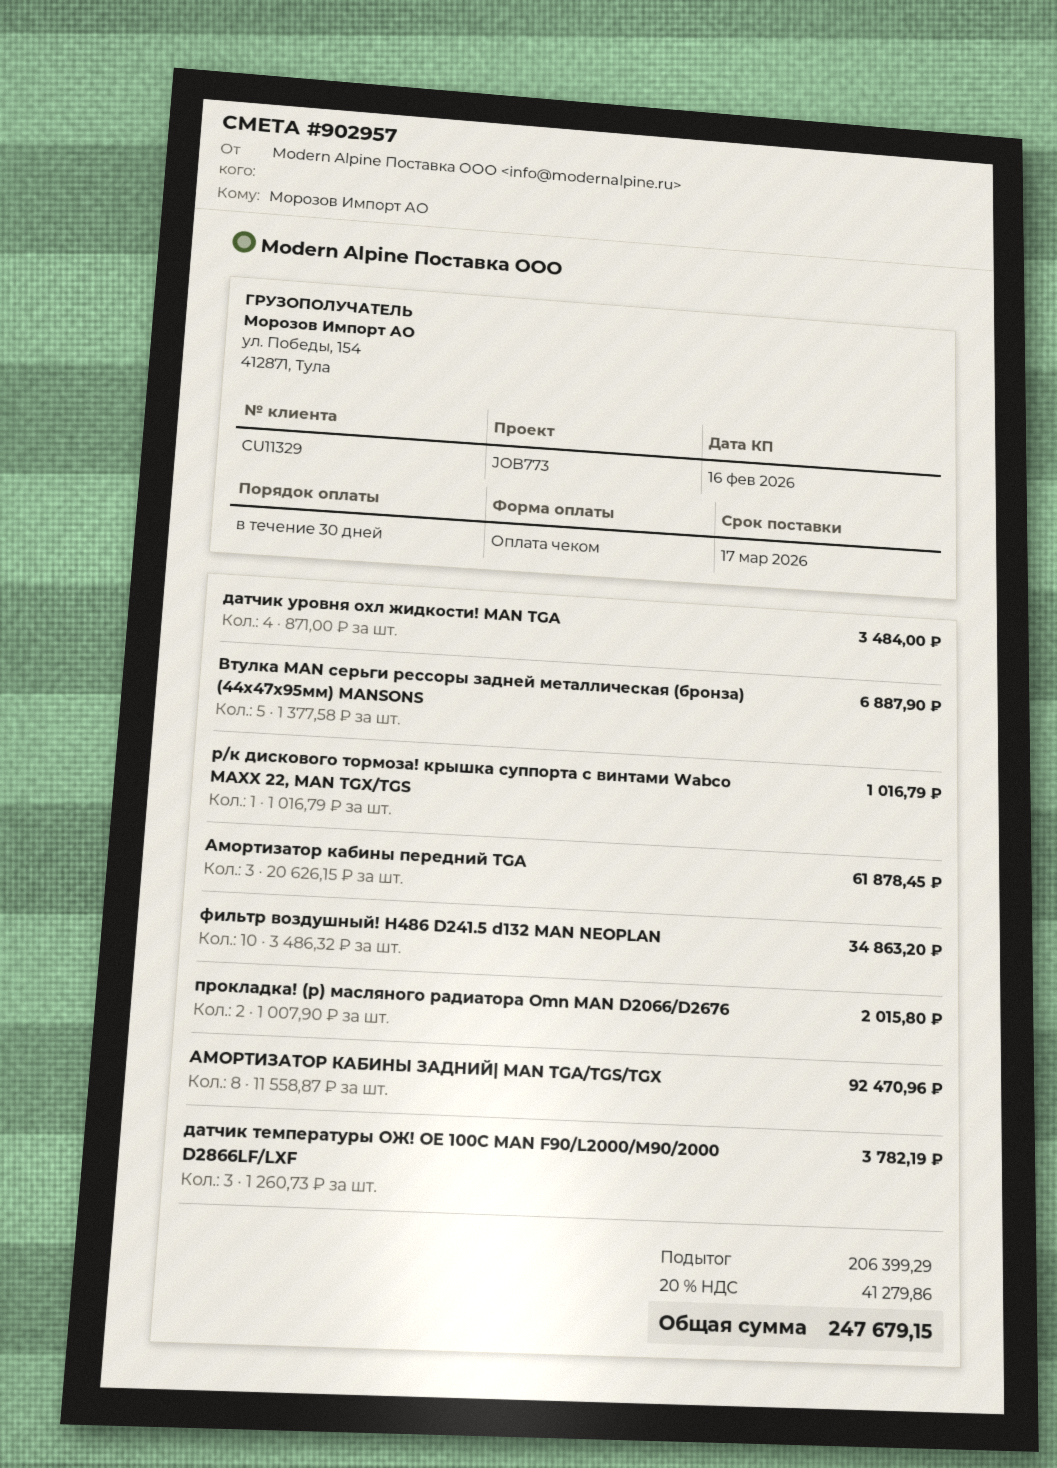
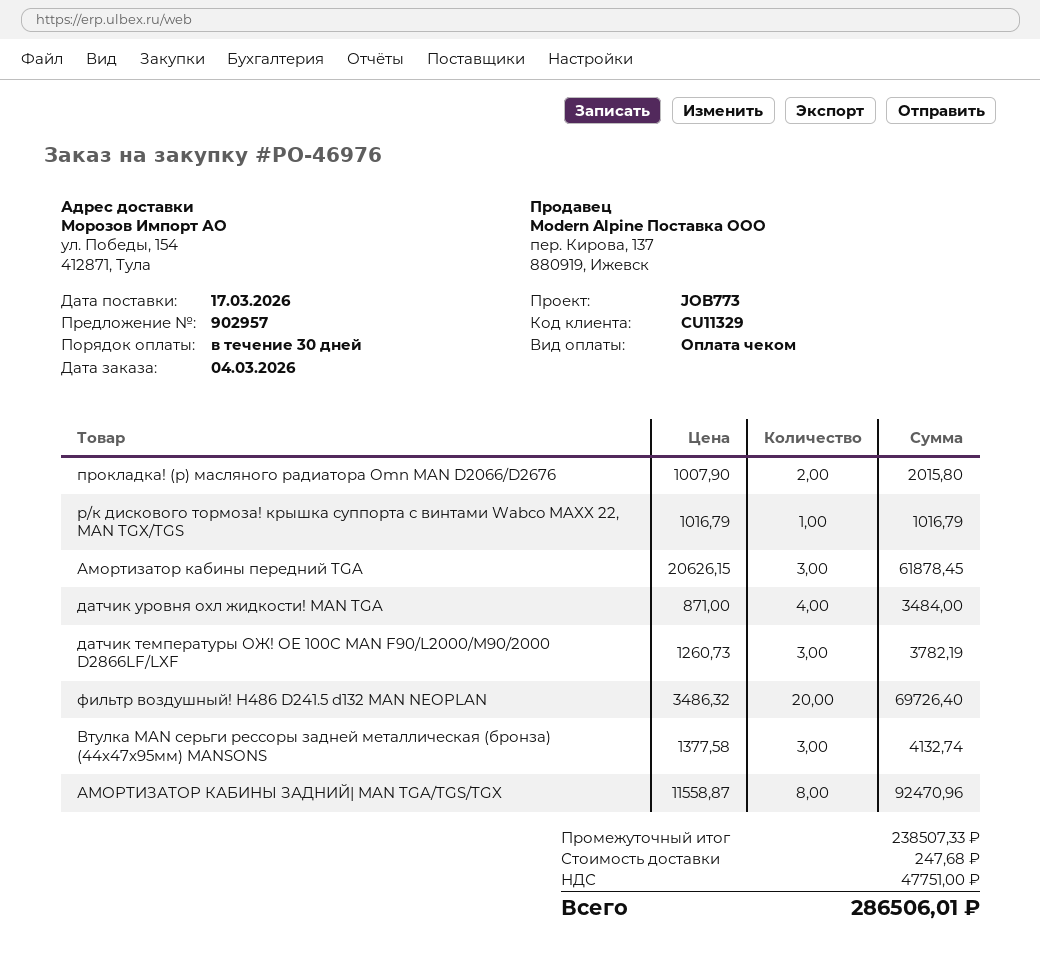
Втулка MAN серьги рессоры задней металлическая (бронза) (44х47х95мм) MANSONS: 5 x 1377.58 = 6887.90 -> 3 x 1377.58 = 4132.74
фильтр воздушный! H486 D241.5 d132 MAN NEOPLAN: 10 x 3486.32 = 34863.20 -> 20 x 3486.32 = 69726.40
subtotal: 206399.29 -> 238507.33
shipping: none -> 247.68
tax: 41279.86 -> 47751.00
total: 247679.15 -> 286506.01

